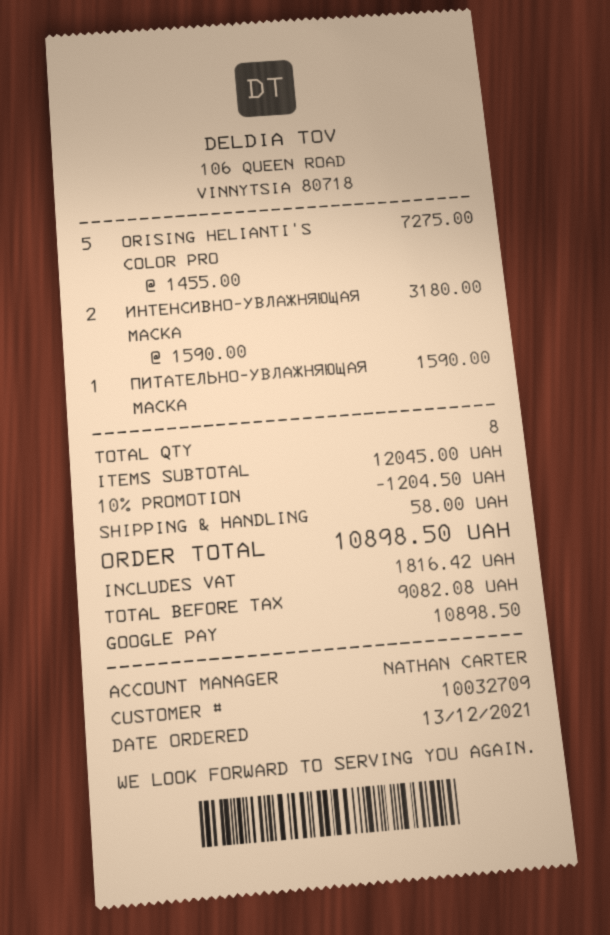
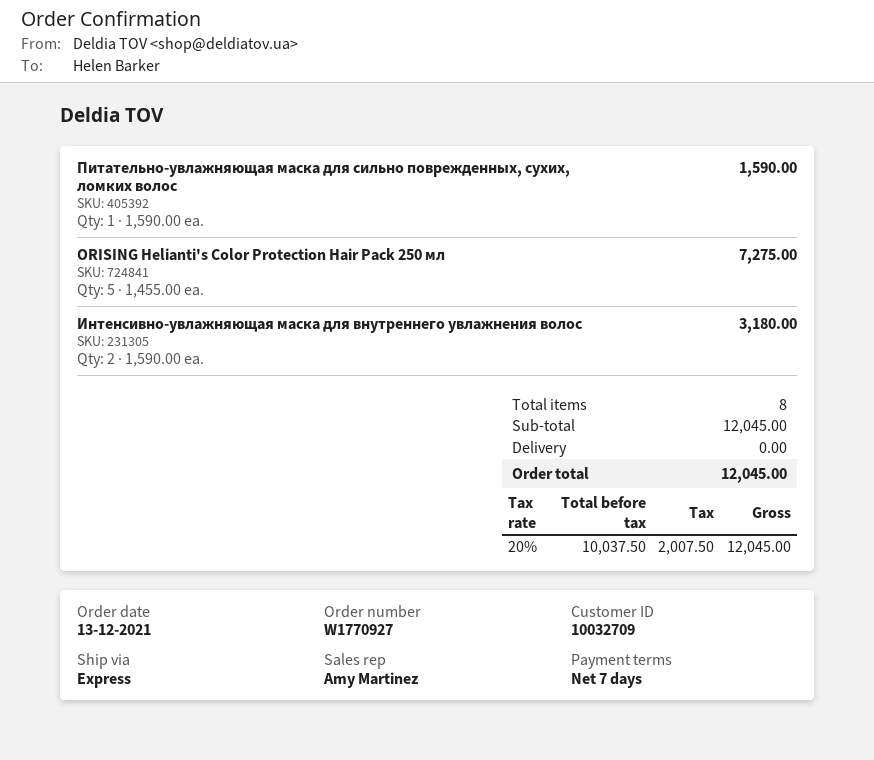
sales rep: NATHAN CARTER -> Amy Martinez
discount: 10% = 1204.50 -> none
shipping: 58.00 -> 0.00
net: 9082.08 -> 10037.50
tax: 1816.42 -> 2007.50
total: 10898.50 -> 12045.00

